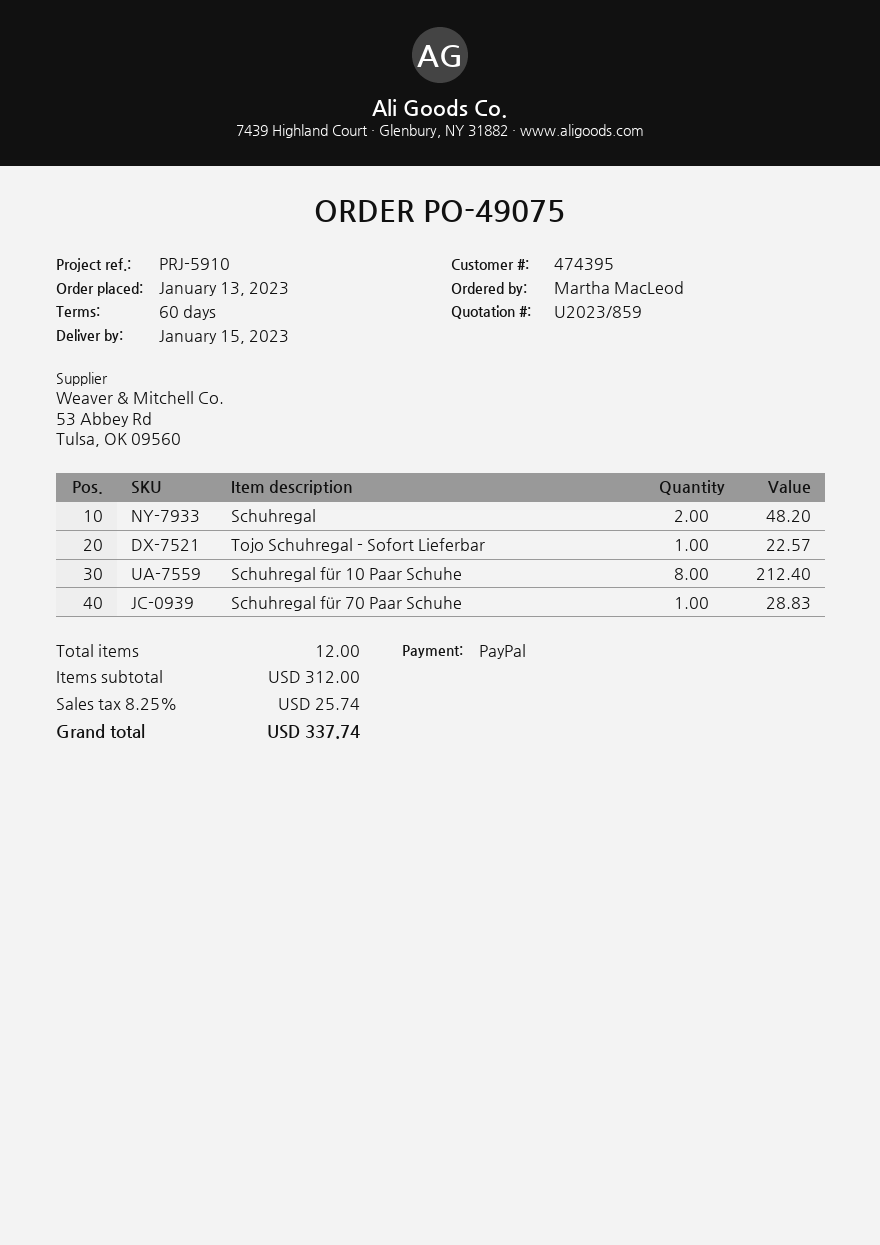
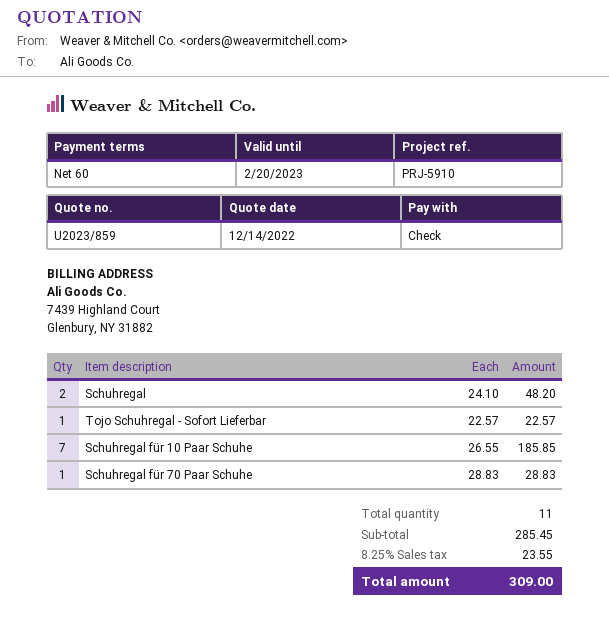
payment method: PayPal -> cheque
Schuhregal für 10 Paar Schuhe: 8 for 212.40 -> 7 for 185.85
total quantity: 12 -> 11
subtotal: 312.00 -> 285.45
tax: 8.25% = 25.74 -> 8.25% = 23.55
total: 337.74 -> 309.00

